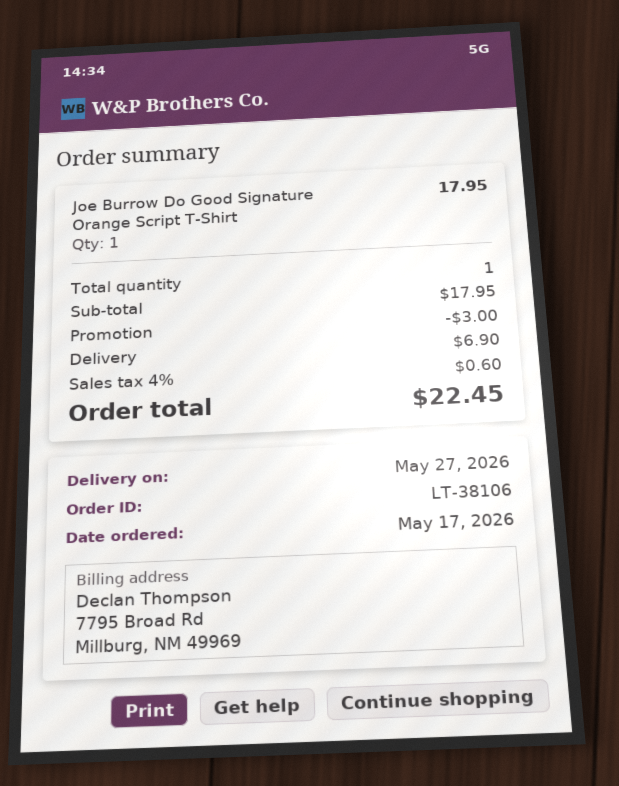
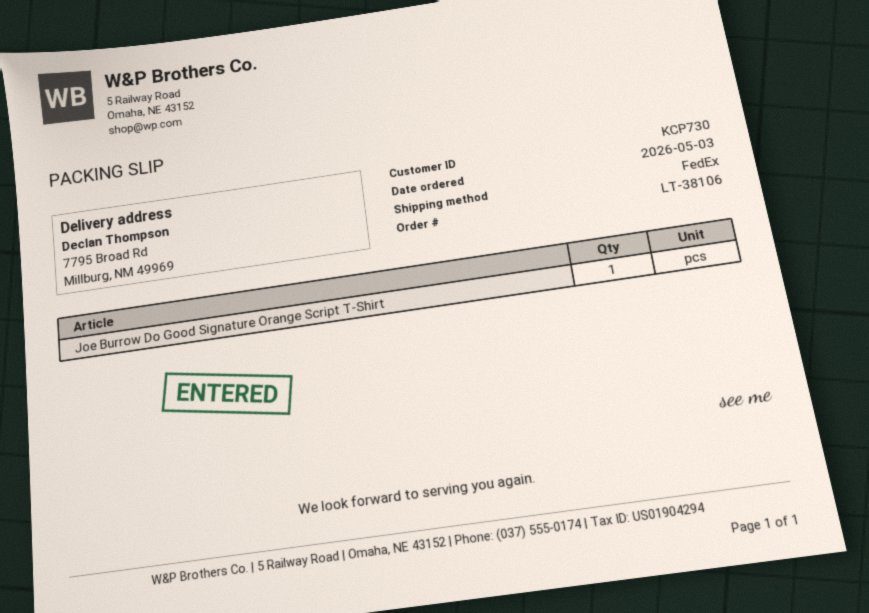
order date: 2026-05-17 -> 2026-05-03

